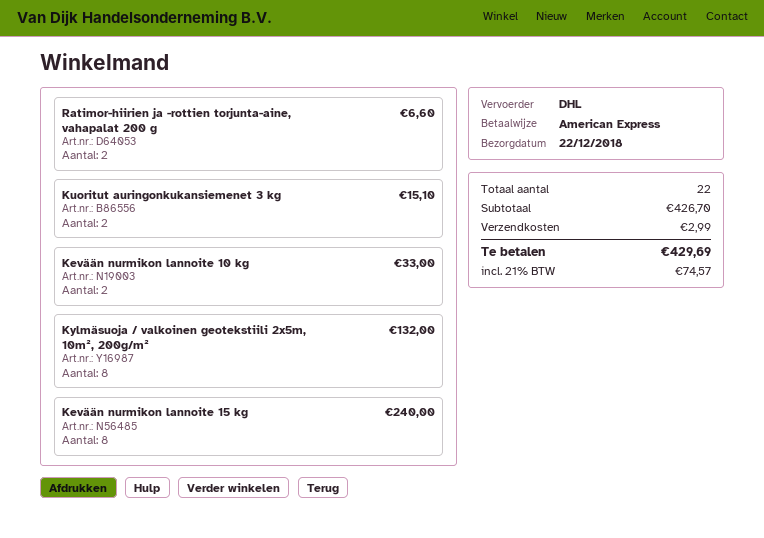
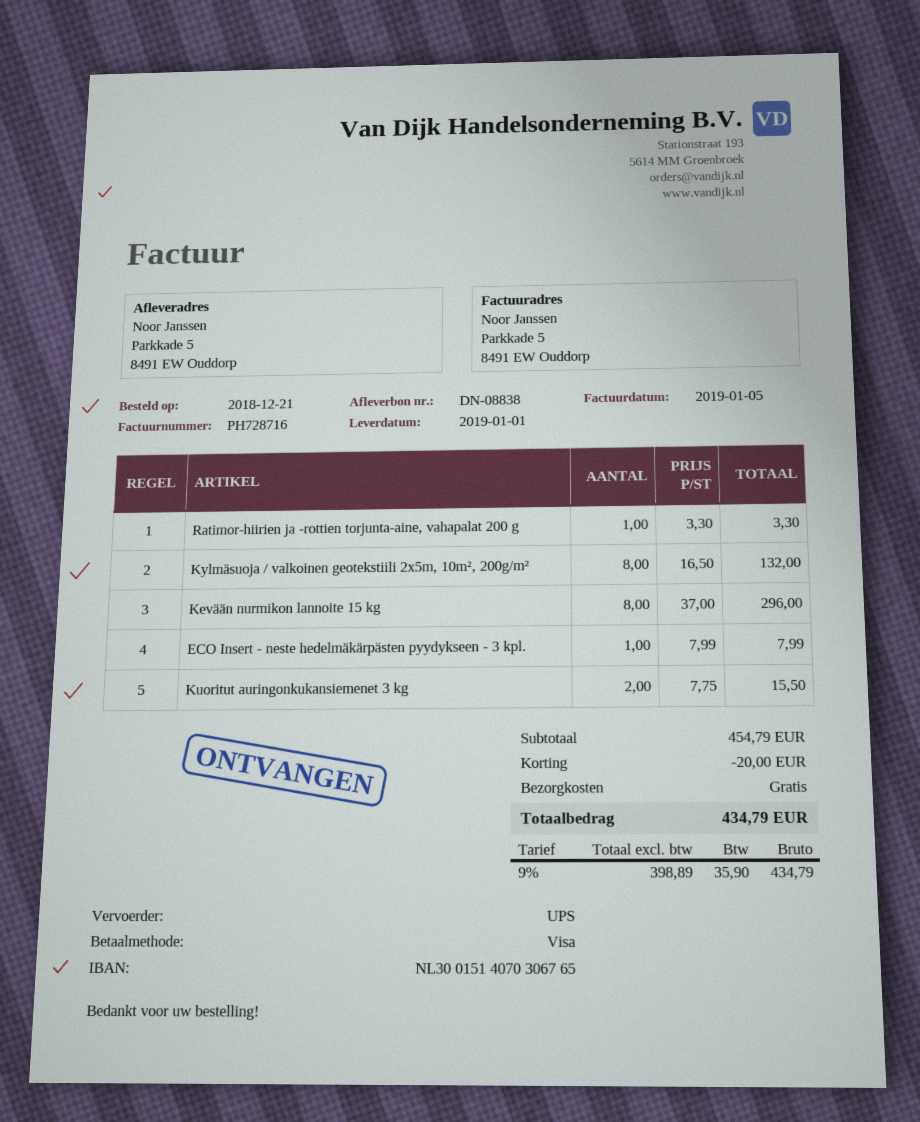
delivery date: 2018-12-22 -> 2019-01-01
payment method: American Express -> Visa
shipping method: DHL -> UPS
Ratimor-hiirien ja -rottien torjunta-aine, vahapalat 200 g: 2 for 6.60 -> 1 for 3.30
Kuoritut auringonkukansiemenet 3 kg: 2 for 15.10 -> 2 for 15.50
Kevään nurmikon lannoite 10 kg: 2 for 33.00 -> none
Kevään nurmikon lannoite 15 kg: 8 for 240.00 -> 8 for 296.00
ECO Insert - neste hedelmäkärpästen pyydykseen - 3 kpl.: none -> 1 for 7.99
subtotal: 426.70 -> 454.79
discount: none -> 20.00
shipping: 2.99 -> 0.00
tax: 21% = 74.57 -> 9% = 35.90
total: 429.69 -> 434.79

